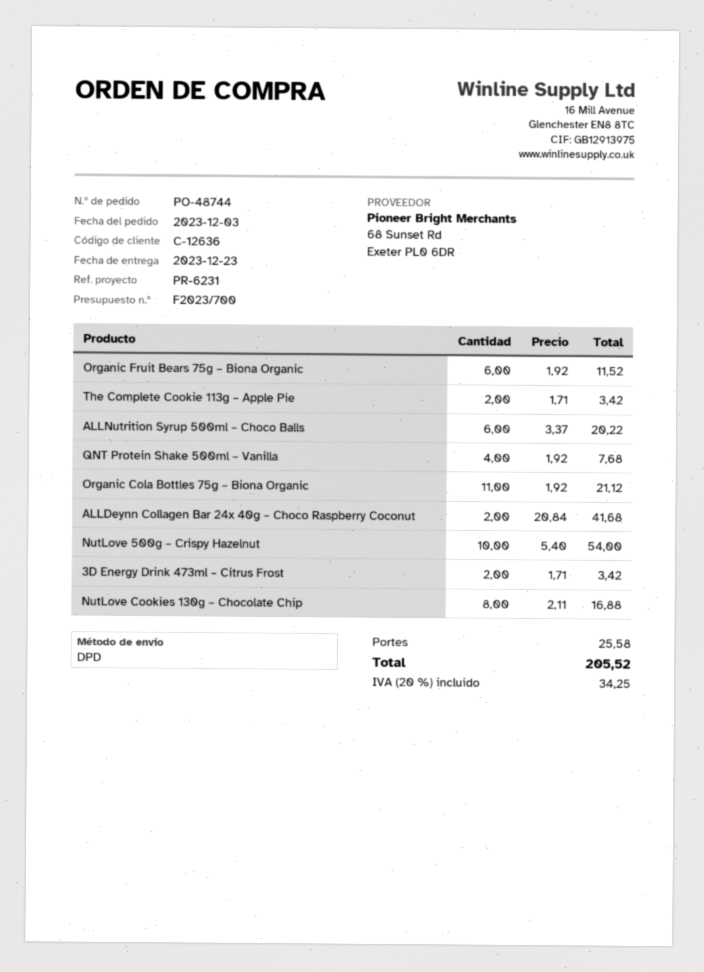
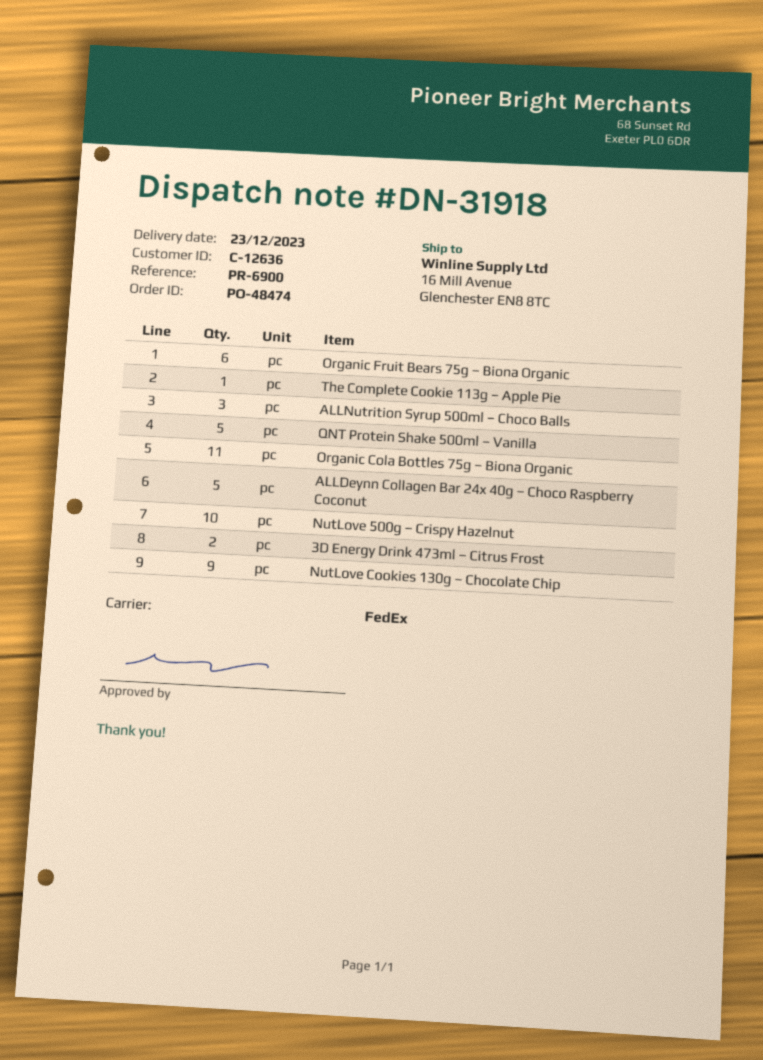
order number: PO-48744 -> PO-48474
reference: PR-6231 -> PR-6900
shipping method: DPD -> FedEx
The Complete Cookie 113g – Apple Pie: 2 -> 1
ALLNutrition Syrup 500ml – Choco Balls: 6 -> 3
QNT Protein Shake 500ml – Vanilla: 4 -> 5
ALLDeynn Collagen Bar 24x 40g – Choco Raspberry Coconut: 2 -> 5
NutLove Cookies 130g – Chocolate Chip: 8 -> 9

